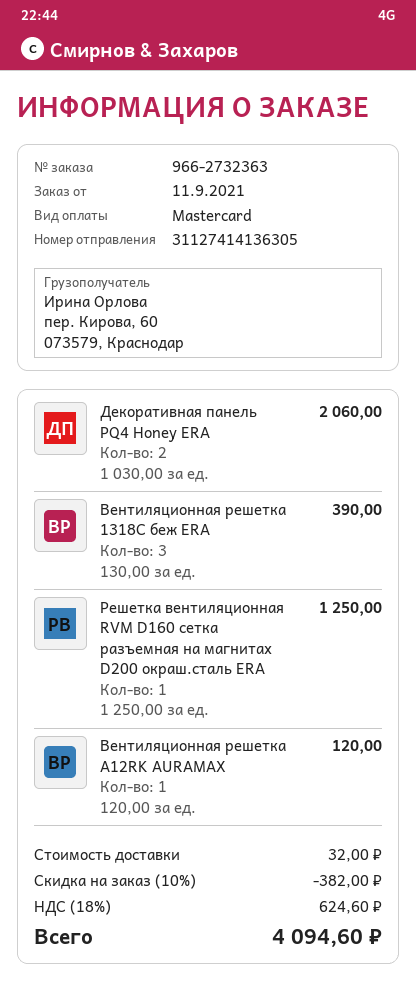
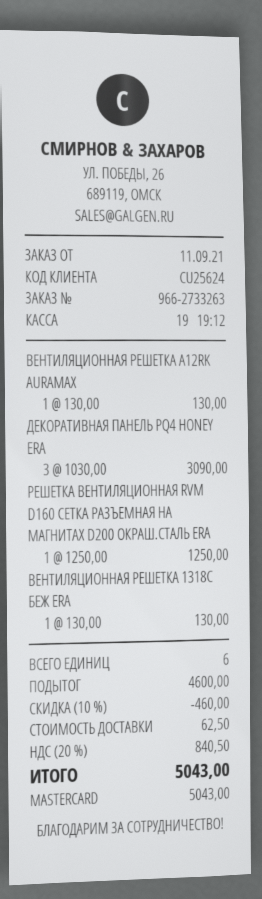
order number: 966-2732363 -> 966-2733263
Декоративная панель PQ4 Honey ERA: 2 x 1030.00 = 2060.00 -> 3 x 1030.00 = 3090.00
Вентиляционная решетка 1318С беж ERA: 3 x 130.00 = 390.00 -> 1 x 130.00 = 130.00
Вентиляционная решетка A12RK AURAMAX: 1 x 120.00 = 120.00 -> 1 x 130.00 = 130.00
discount: 10% = 382.00 -> 10% = 460.00
shipping: 32.00 -> 62.50
tax: 18% = 624.60 -> 20% = 840.50
total: 4094.60 -> 5043.00

